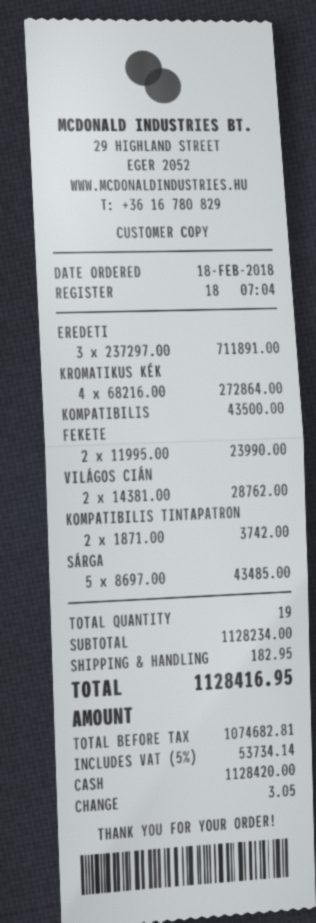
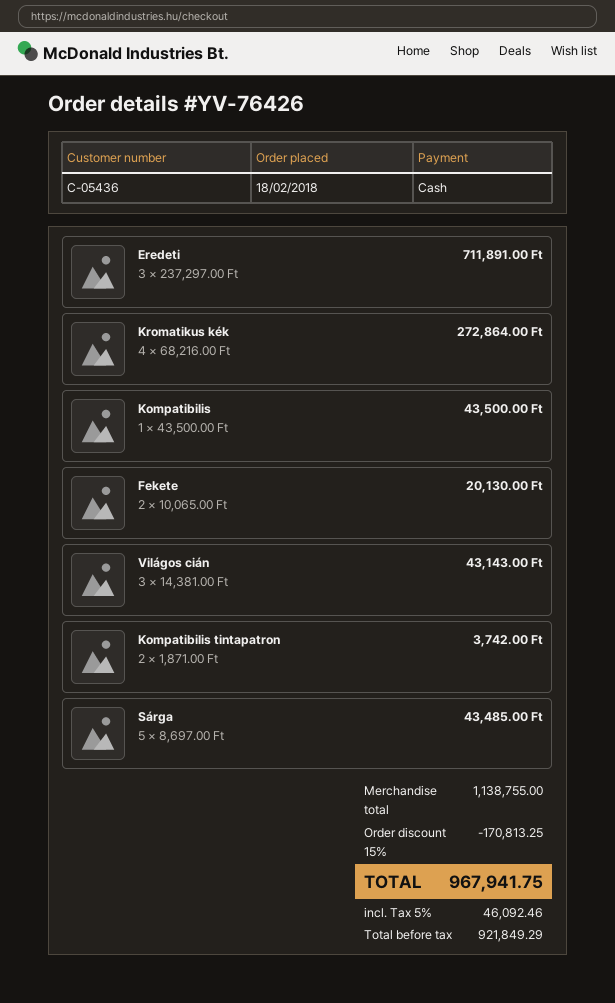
FEKETE: 2 x 11995.00 = 23990.00 -> 2 x 10065.00 = 20130.00
VILÁGOS CIÁN: 2 x 14381.00 = 28762.00 -> 3 x 14381.00 = 43143.00
subtotal: 1128234.00 -> 1138755.00
discount: none -> 15% = 170813.25
shipping: 182.95 -> none
net: 1074682.81 -> 921849.29
tax: 5% = 53734.14 -> 5% = 46092.46
total: 1128416.95 -> 967941.75

